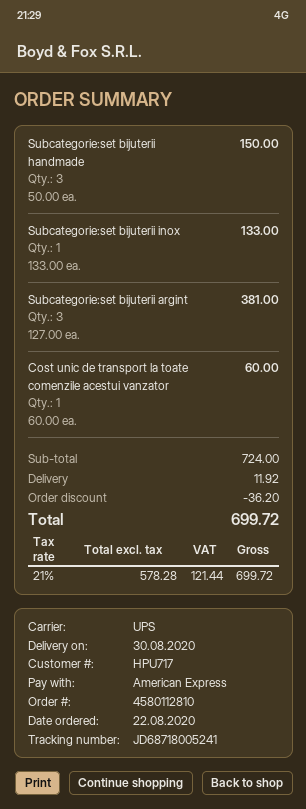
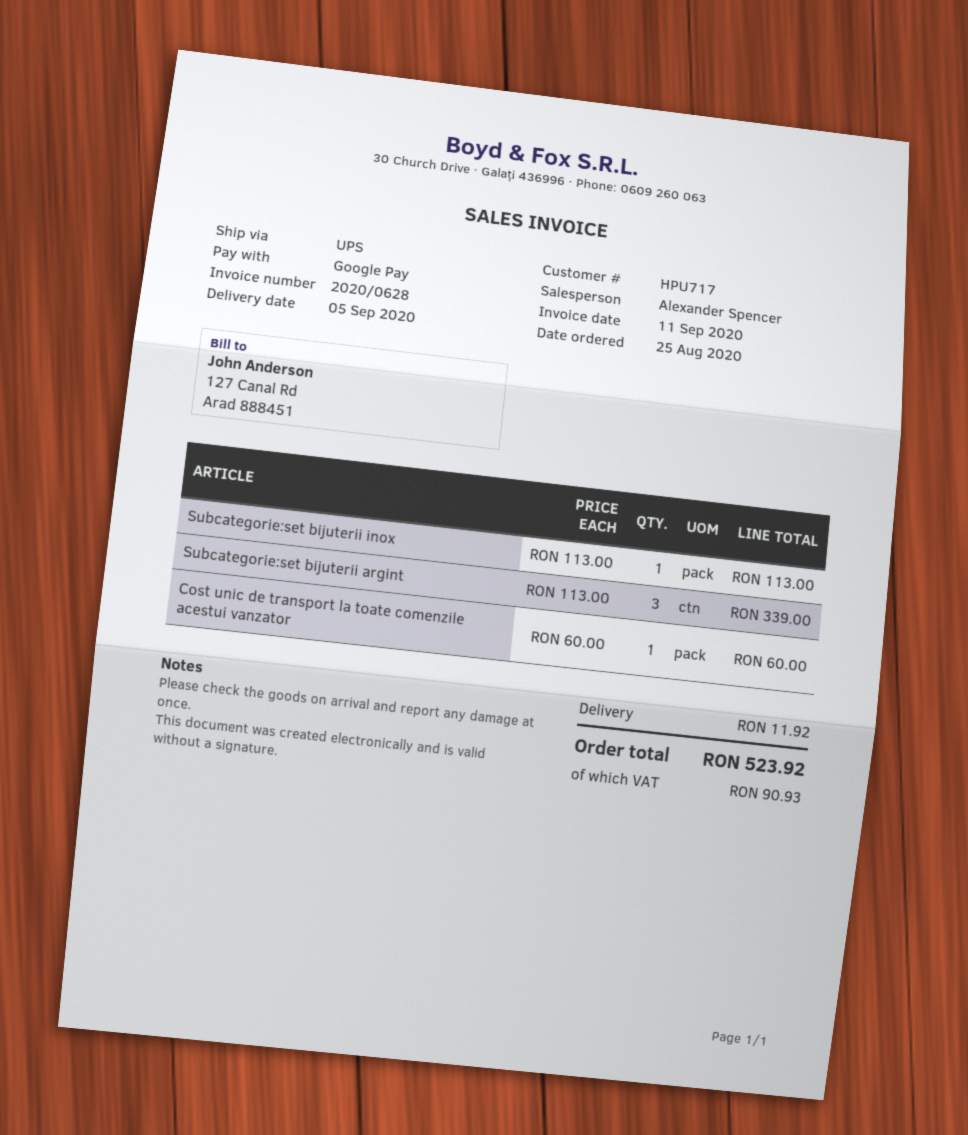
order date: 2020-08-22 -> 2020-08-25
delivery date: 2020-08-30 -> 2020-09-05
payment method: American Express -> Google Pay
Subcategorie:set bijuterii handmade: 3 x 50.00 = 150.00 -> none
Subcategorie:set bijuterii inox: 1 x 133.00 = 133.00 -> 1 x 113.00 = 113.00
Subcategorie:set bijuterii argint: 3 x 127.00 = 381.00 -> 3 x 113.00 = 339.00
discount: 36.20 -> none
tax: 121.44 -> 90.93
total: 699.72 -> 523.92

